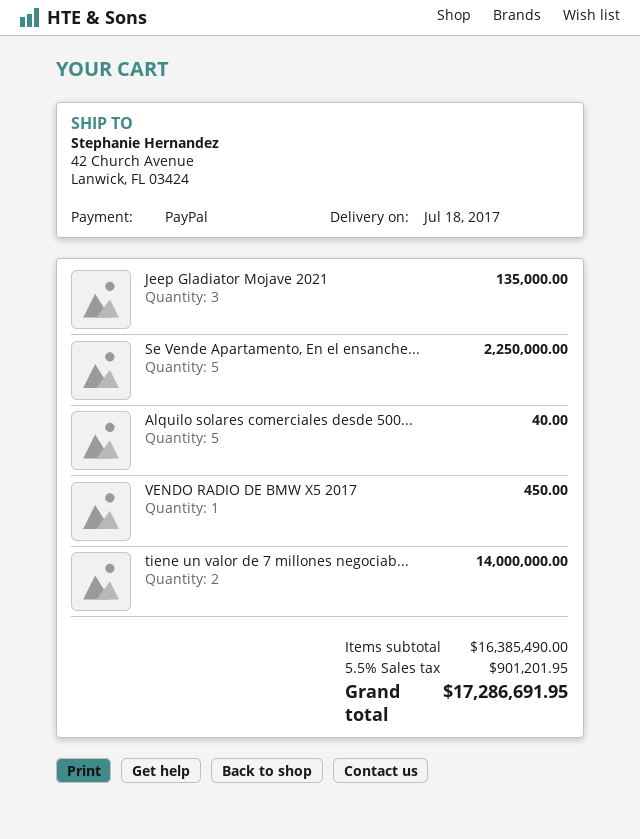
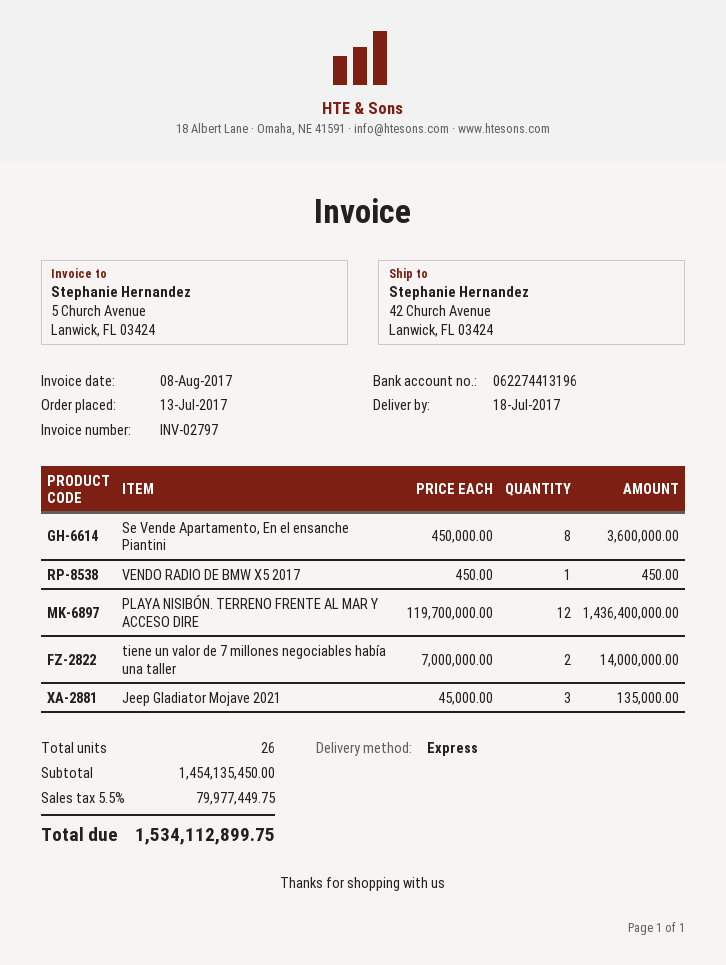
Se Vende Apartamento, En el ensanche...: 5 for 2250000.00 -> 8 for 3600000.00
Alquilo solares comerciales desde 500...: 5 for 40.00 -> none
PLAYA NISIBÓN. TERRENO FRENTE AL MAR Y ACCESO DIRE: none -> 12 for 1436400000.00
subtotal: 16385490.00 -> 1454135450.00
tax: 5.5% = 901201.95 -> 5.5% = 79977449.75
total: 17286691.95 -> 1534112899.75

